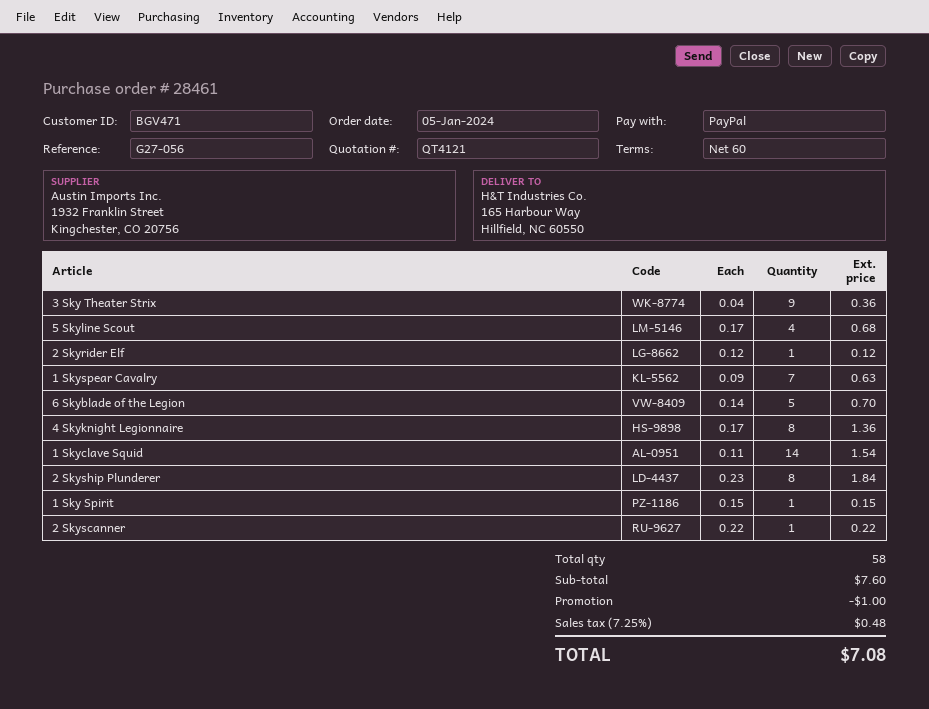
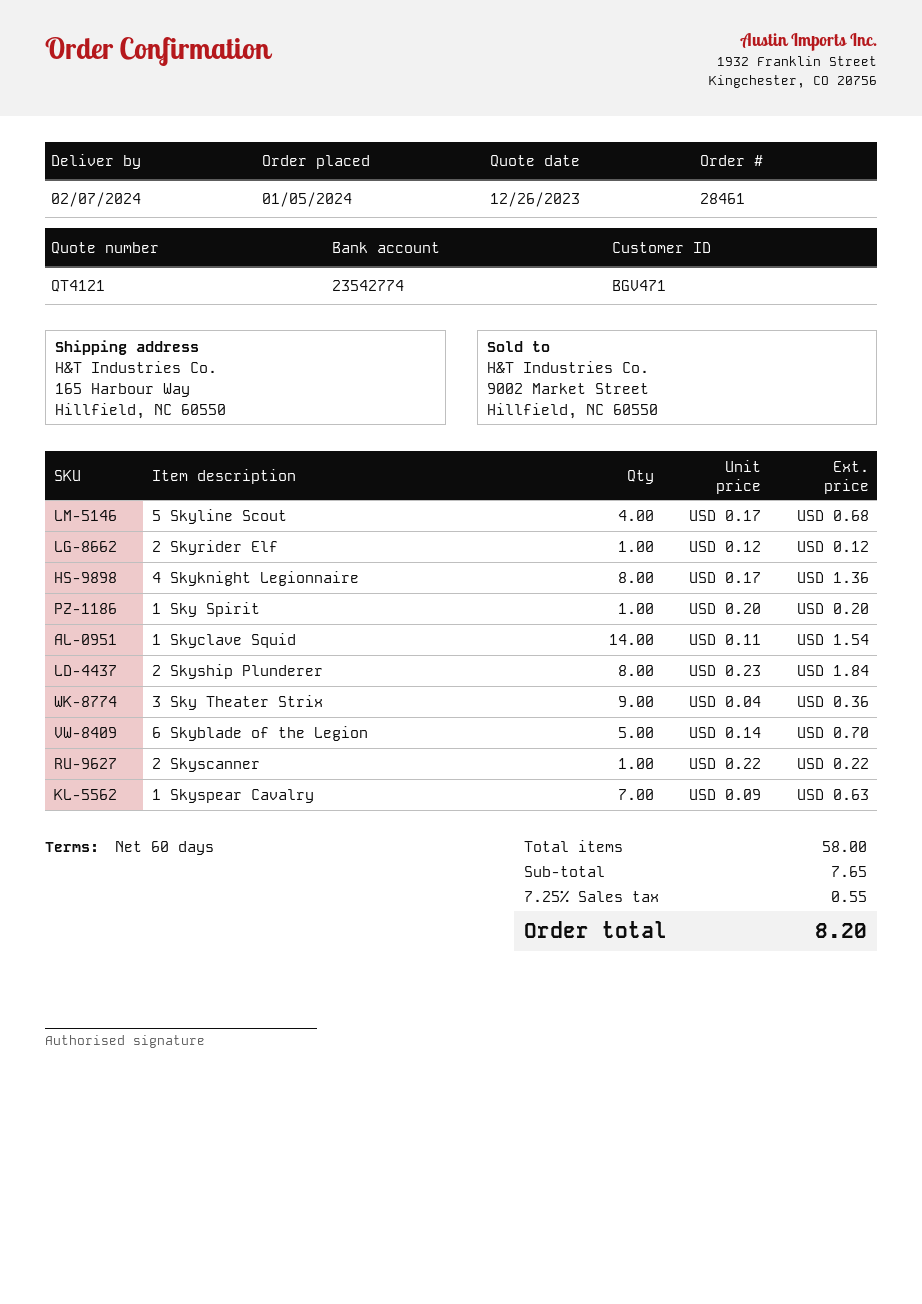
1 Sky Spirit: 1 x 0.15 = 0.15 -> 1 x 0.20 = 0.20
subtotal: 7.60 -> 7.65
discount: 1.00 -> none
tax: 7.25% = 0.48 -> 7.25% = 0.55
total: 7.08 -> 8.20

